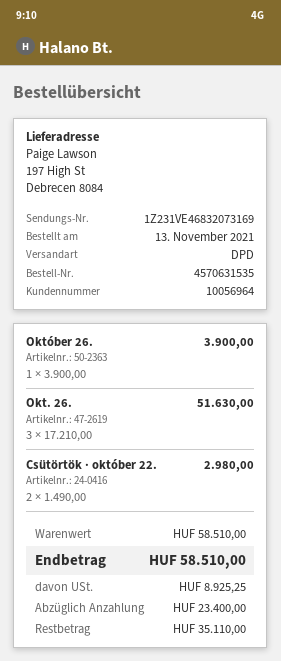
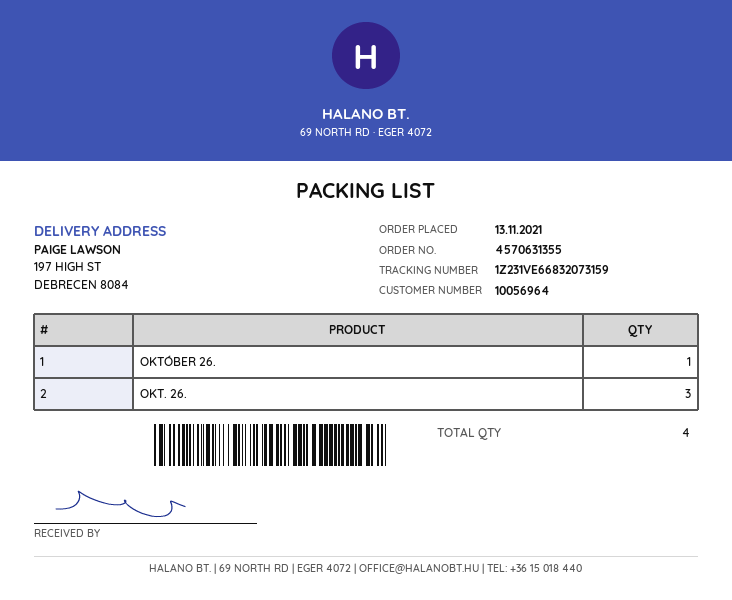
order number: 4570631535 -> 4570631355
tracking number: 1Z231VE46832073169 -> 1Z231VE66832073159
Csütörtök · október 22.: 2 -> none

